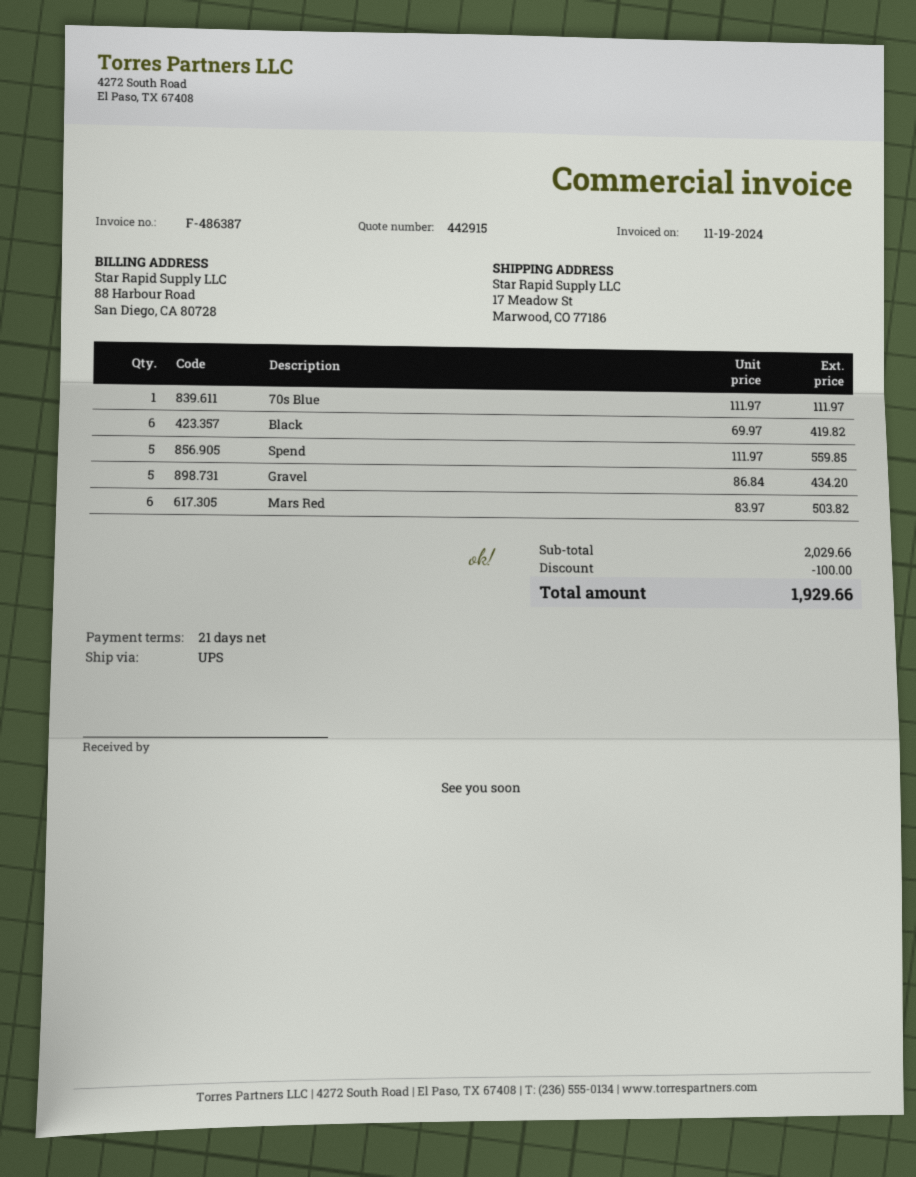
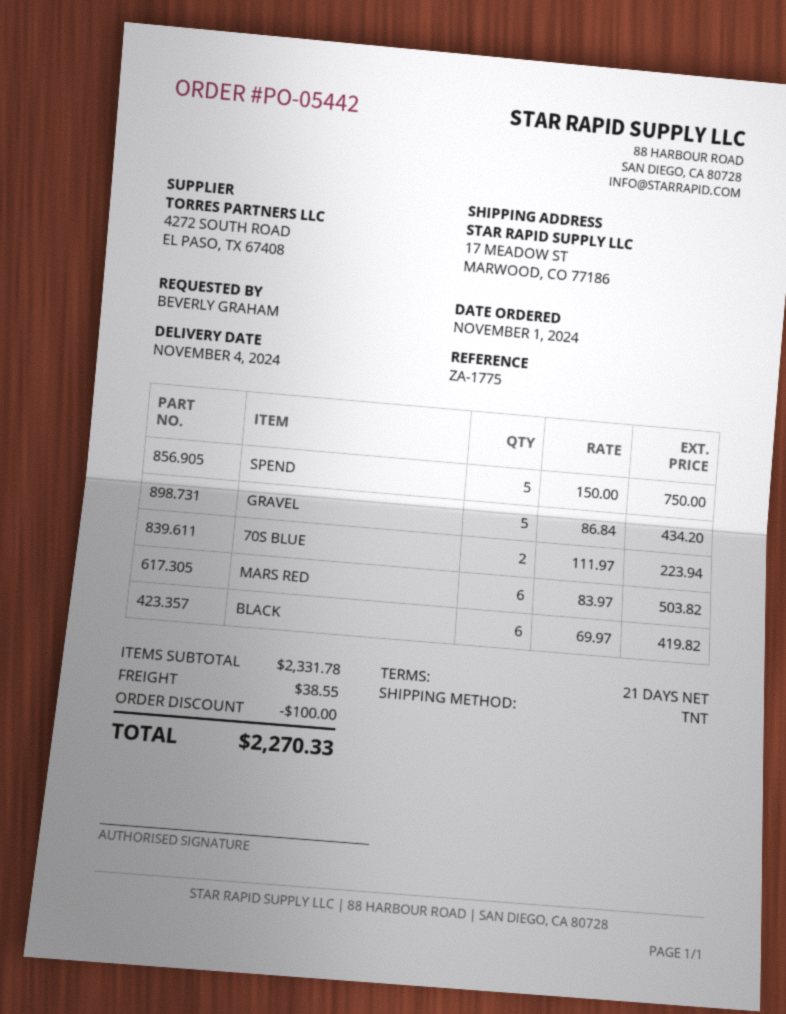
shipping method: UPS -> TNT
70s Blue: 1 x 111.97 = 111.97 -> 2 x 111.97 = 223.94
Spend: 5 x 111.97 = 559.85 -> 5 x 150.00 = 750.00
subtotal: 2029.66 -> 2331.78
shipping: none -> 38.55
total: 1929.66 -> 2270.33

